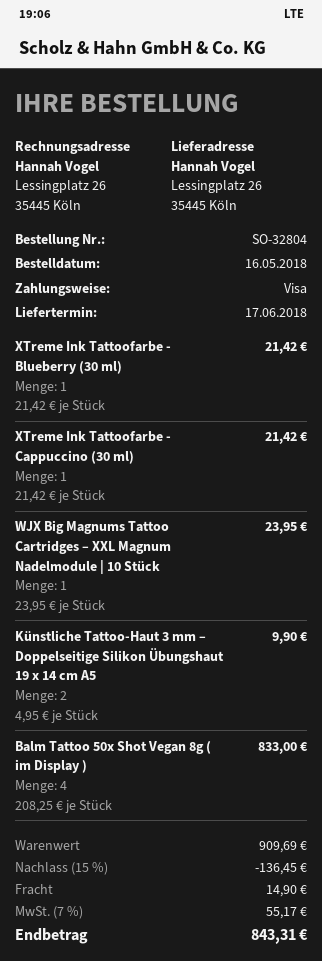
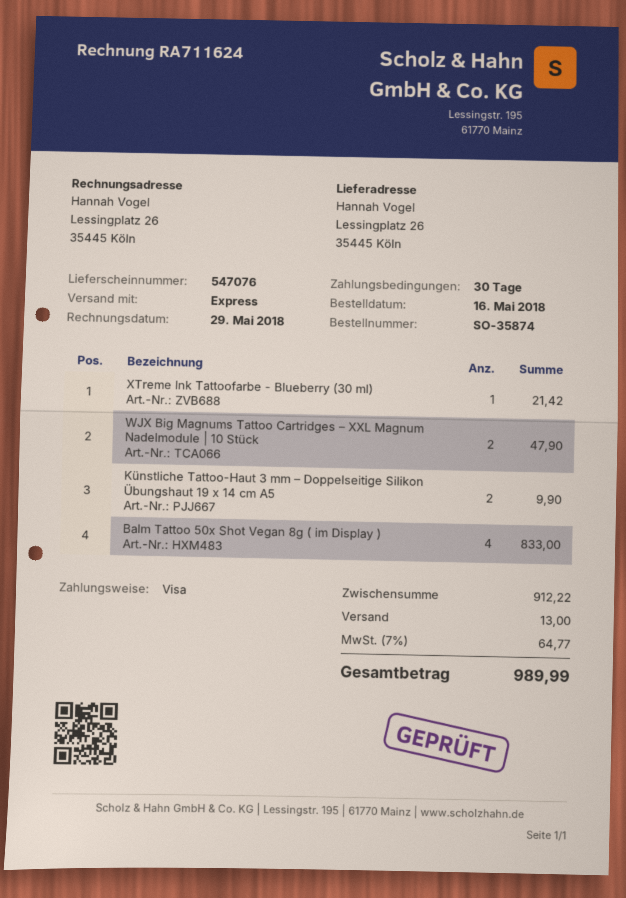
order number: SO-32804 -> SO-35874
XTreme Ink Tattoofarbe - Cappuccino (30 ml): 1 for 21.42 -> none
WJX Big Magnums Tattoo Cartridges – XXL Magnum Nadelmodule | 10 Stück: 1 for 23.95 -> 2 for 47.90
subtotal: 909.69 -> 912.22
discount: 15% = 136.45 -> none
shipping: 14.90 -> 13.00
tax: 7% = 55.17 -> 7% = 64.77
total: 843.31 -> 989.99

